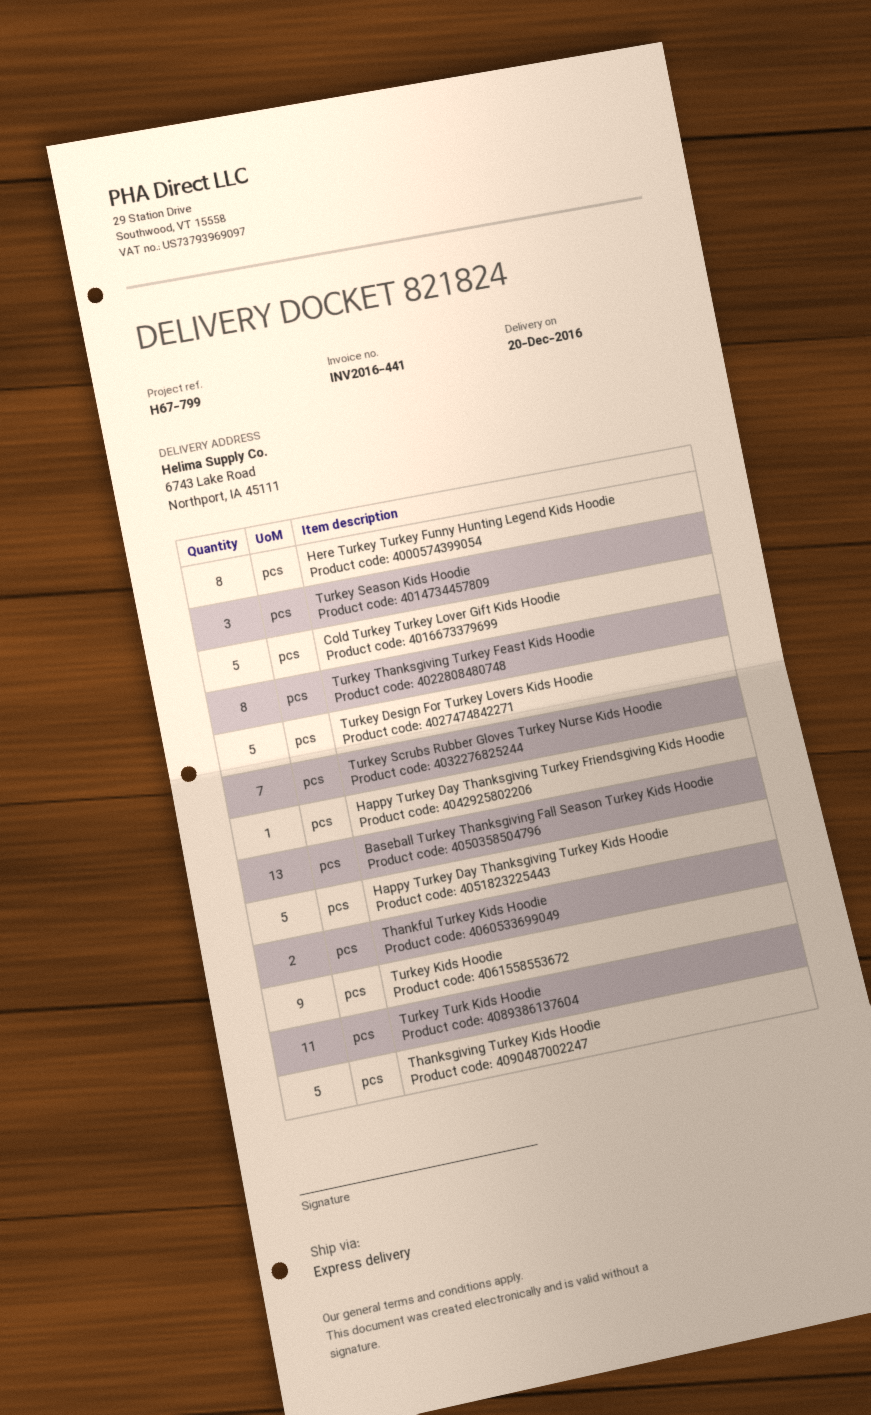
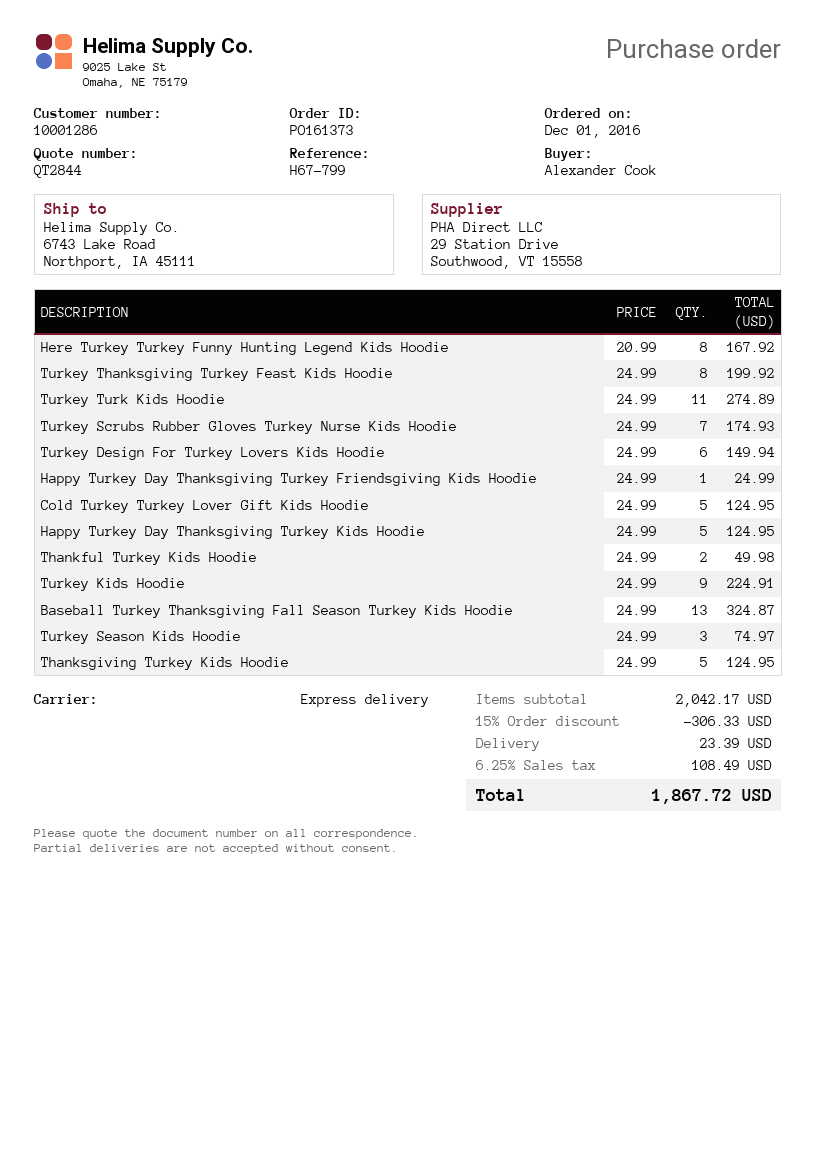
Turkey Design For Turkey Lovers Kids Hoodie: 5 -> 6

